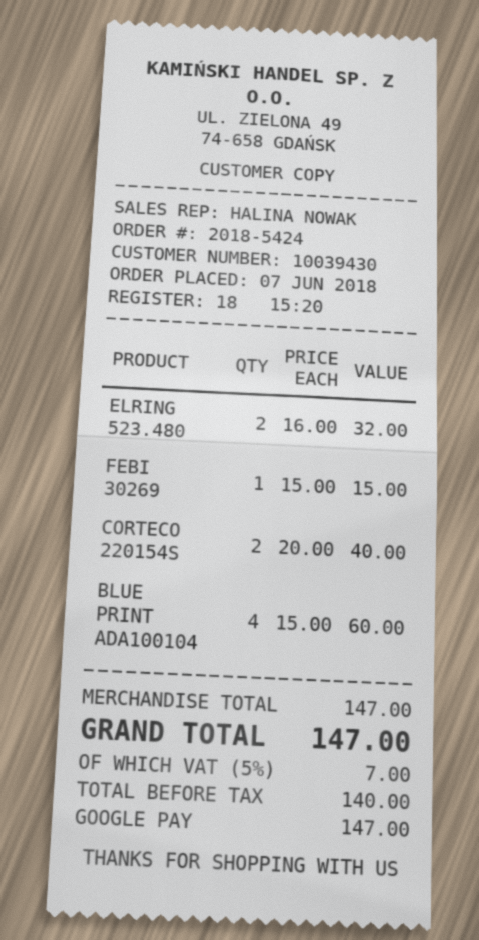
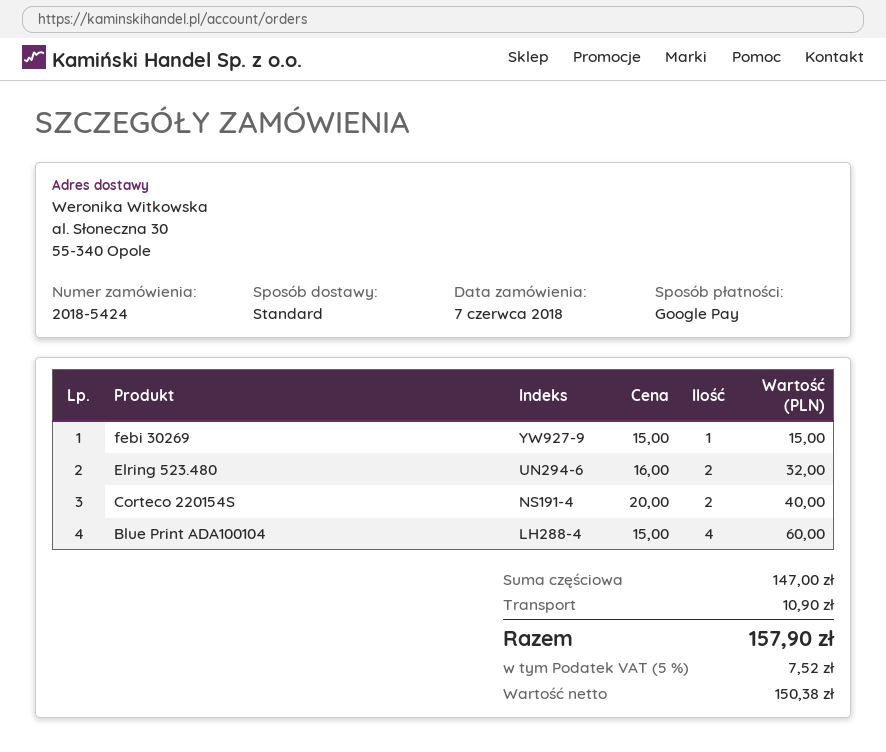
shipping: none -> 10.90
net: 140.00 -> 150.38
tax: 5% = 7.00 -> 5% = 7.52
total: 147.00 -> 157.90

